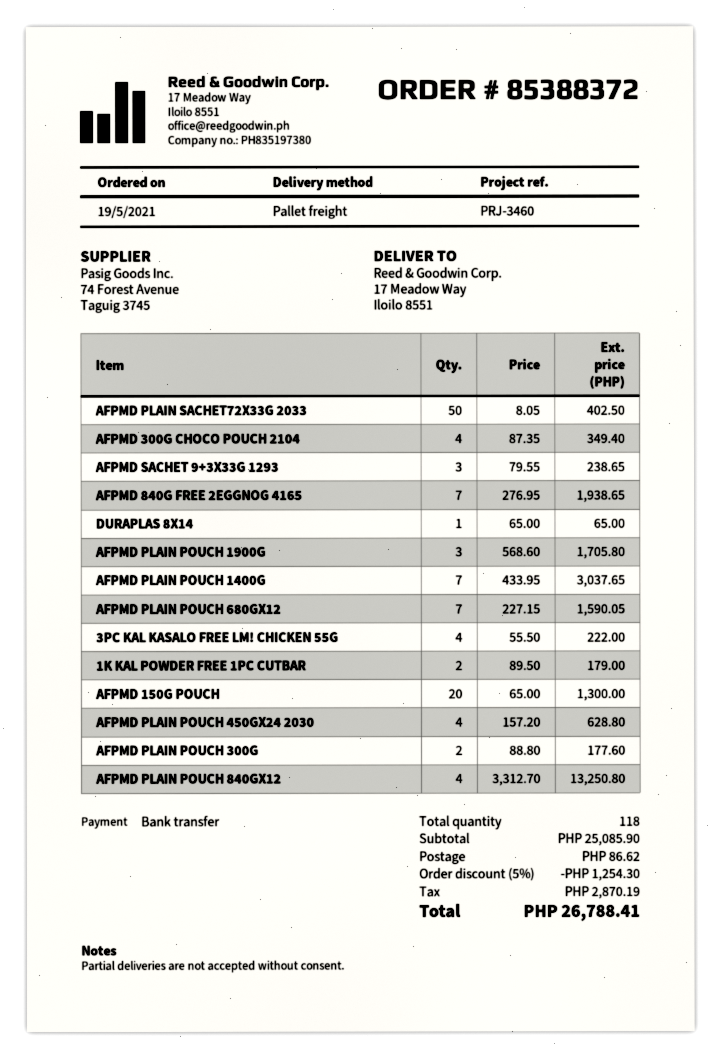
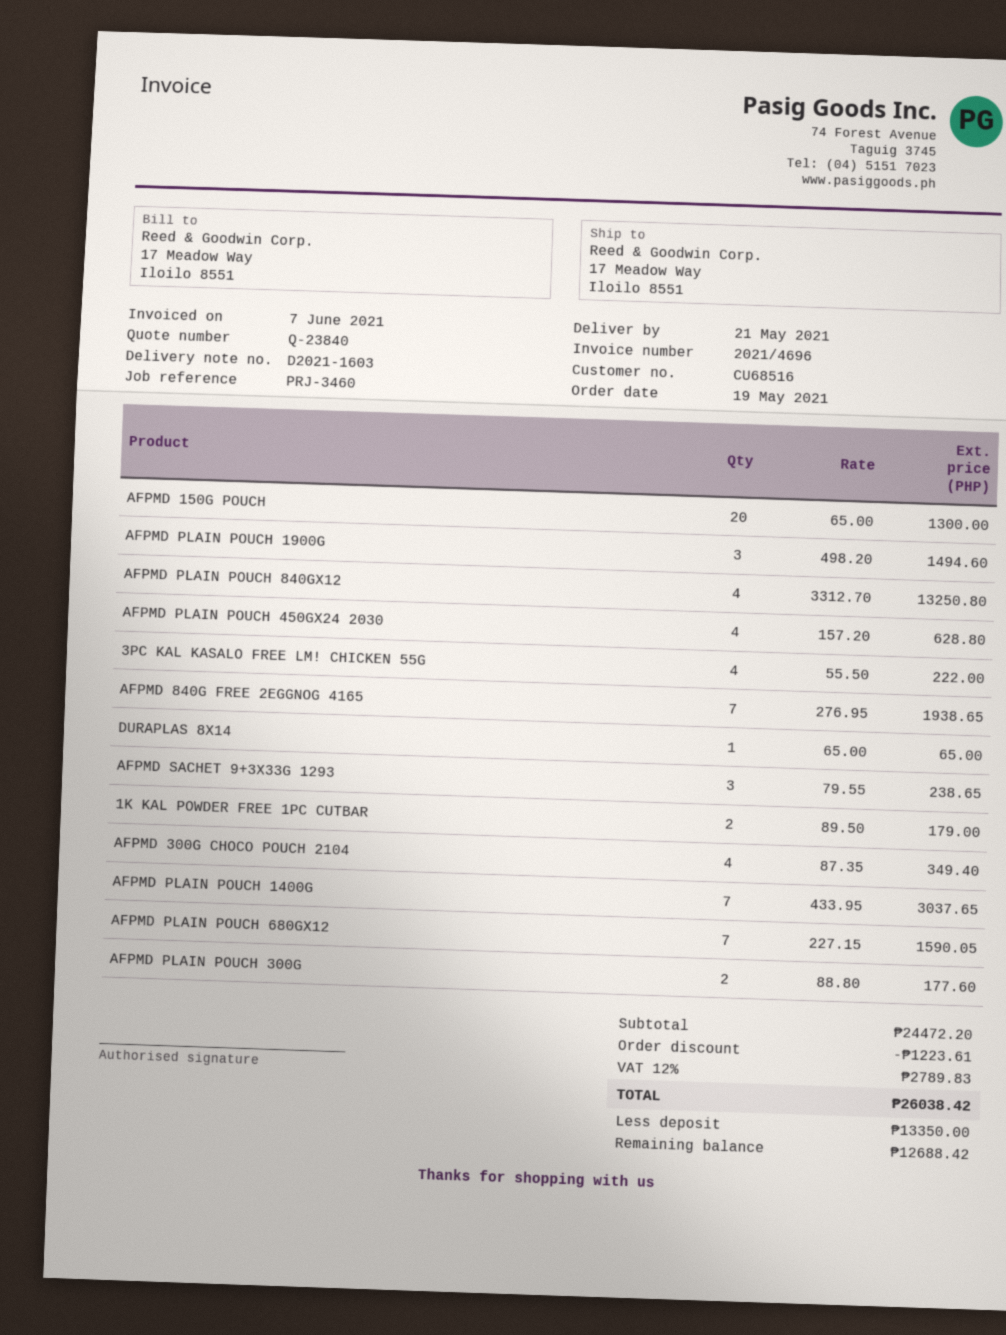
AFPMD PLAIN SACHET72X33G 2033: 50 x 8.05 = 402.50 -> none
AFPMD PLAIN POUCH 1900G: 3 x 568.60 = 1705.80 -> 3 x 498.20 = 1494.60
subtotal: 25085.90 -> 24472.20
discount: 1254.30 -> 1223.61
shipping: 86.62 -> none
tax: 2870.19 -> 2789.83
total: 26788.41 -> 26038.42

